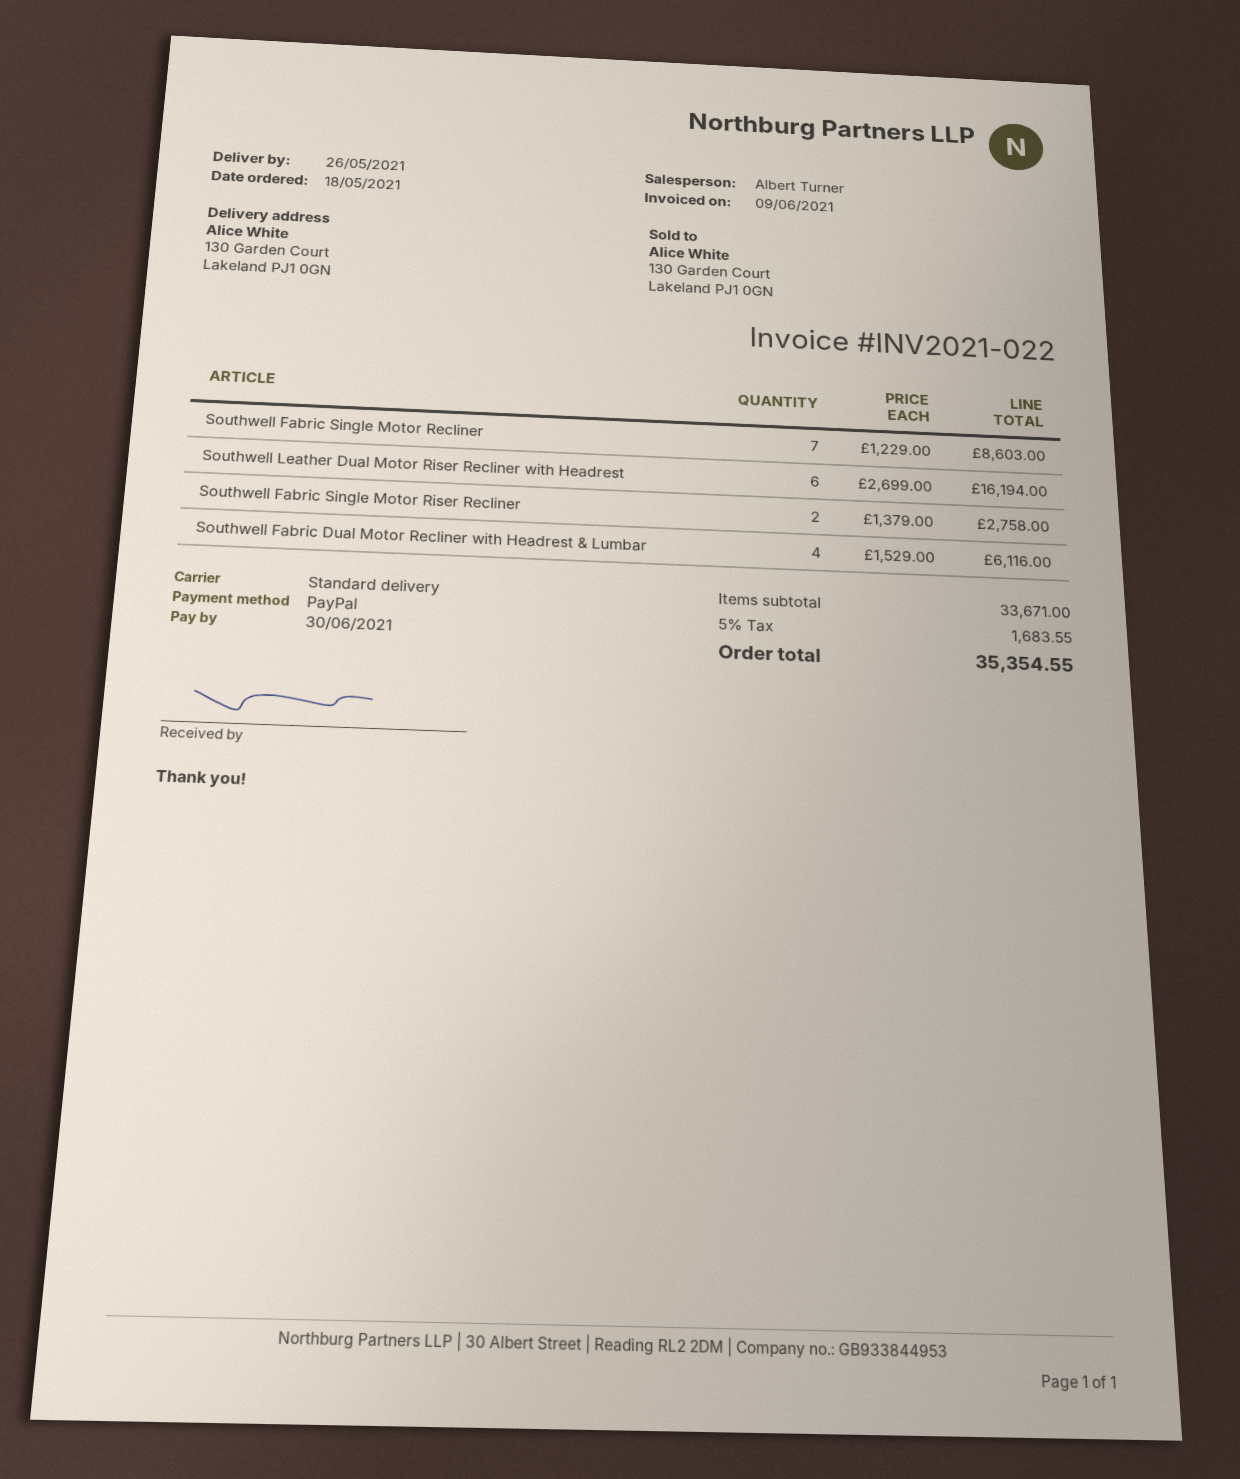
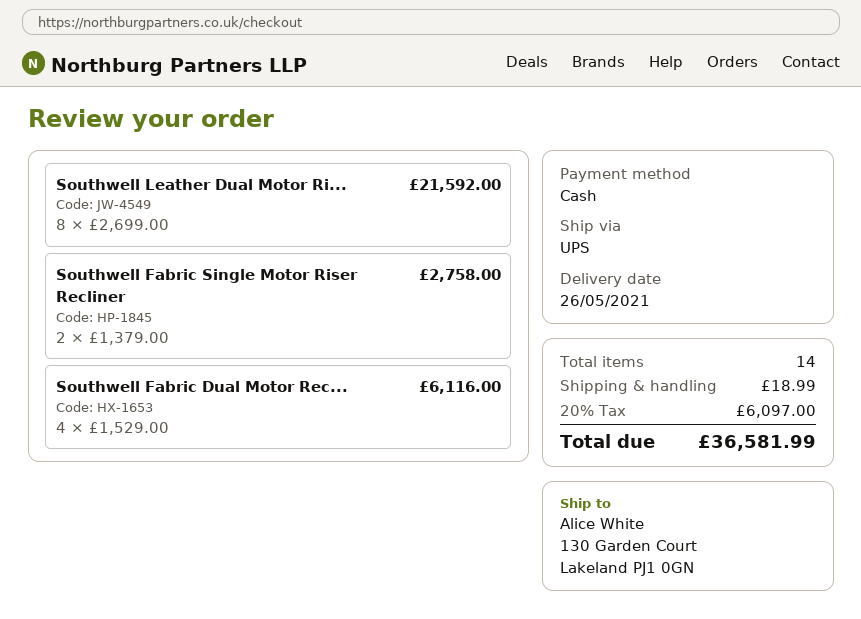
payment method: PayPal -> cash
shipping method: standard -> UPS
Southwell Fabric Single Motor Recliner: 7 x 1229.00 = 8603.00 -> none
Southwell Leather Dual Motor Riser Recliner with Headrest: 6 x 2699.00 = 16194.00 -> 8 x 2699.00 = 21592.00
shipping: none -> 18.99
tax: 5% = 1683.55 -> 20% = 6097.00
total: 35354.55 -> 36581.99

